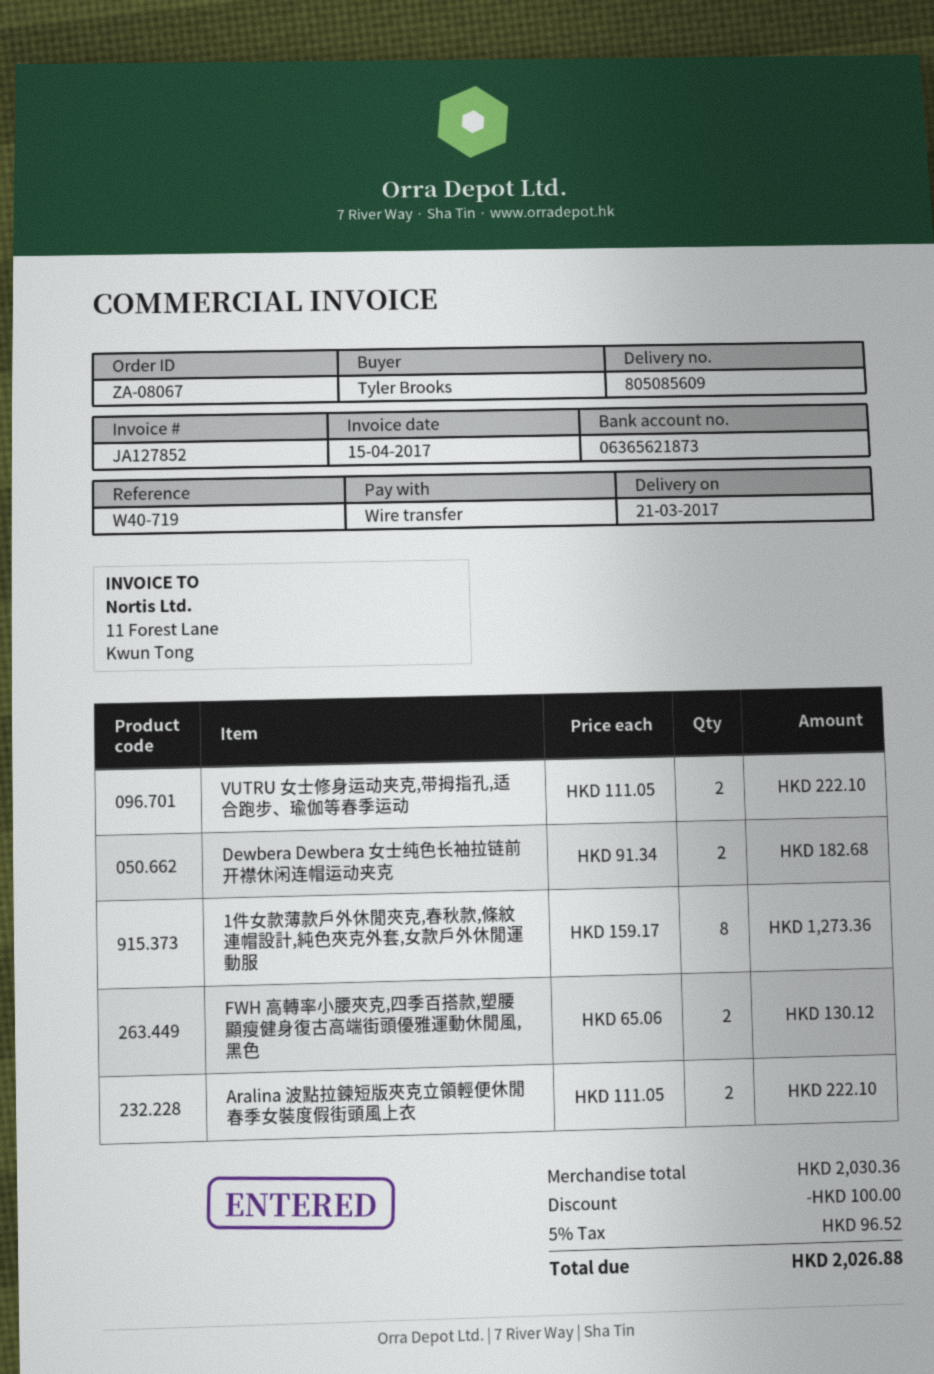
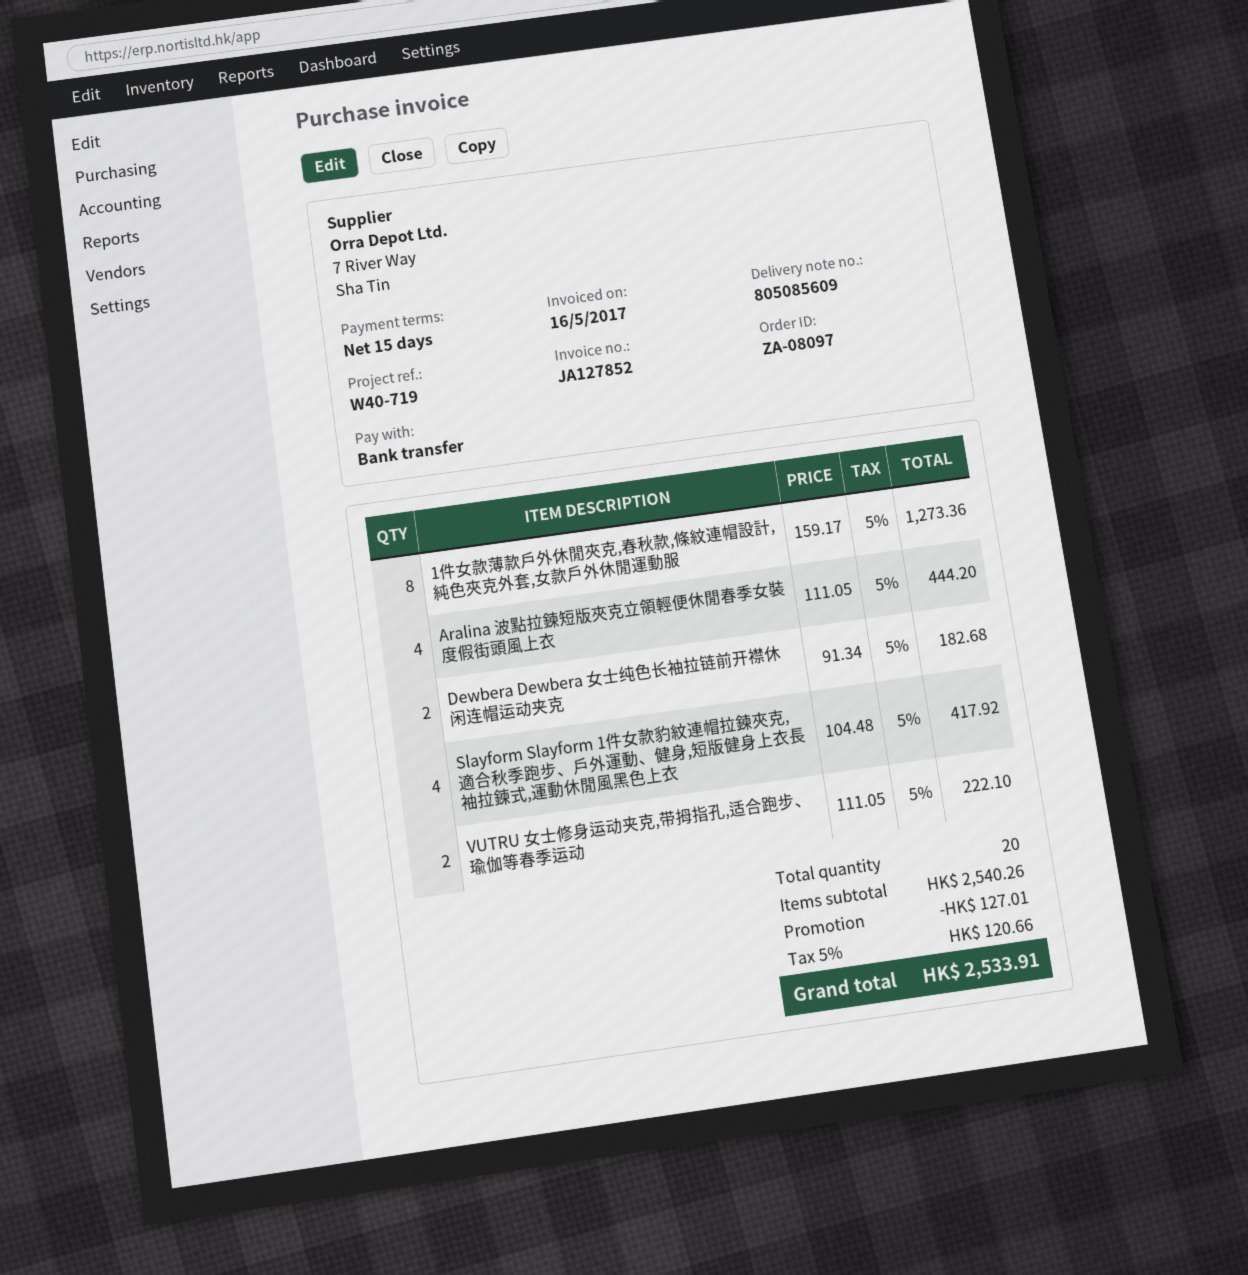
order number: ZA-08067 -> ZA-08097
invoice date: 2017-04-15 -> 2017-05-16
FWH 高轉率小腰夾克,四季百搭款,塑腰顯瘦健身復古高端街頭優雅運動休閒風,黑色: 2 x 65.06 = 130.12 -> none
Aralina 波點拉鍊短版夾克立領輕便休閒春季女裝度假街頭風上衣: 2 x 111.05 = 222.10 -> 4 x 111.05 = 444.20
Slayform Slayform 1件女款豹紋連帽拉鍊夾克,適合秋季跑步、戶外運動、健身,短版健身上衣長袖拉鍊式,運動休閒風黑色上衣: none -> 4 x 104.48 = 417.92
subtotal: 2030.36 -> 2540.26
discount: 100.00 -> 127.01
tax: 5% = 96.52 -> 5% = 120.66
total: 2026.88 -> 2533.91

